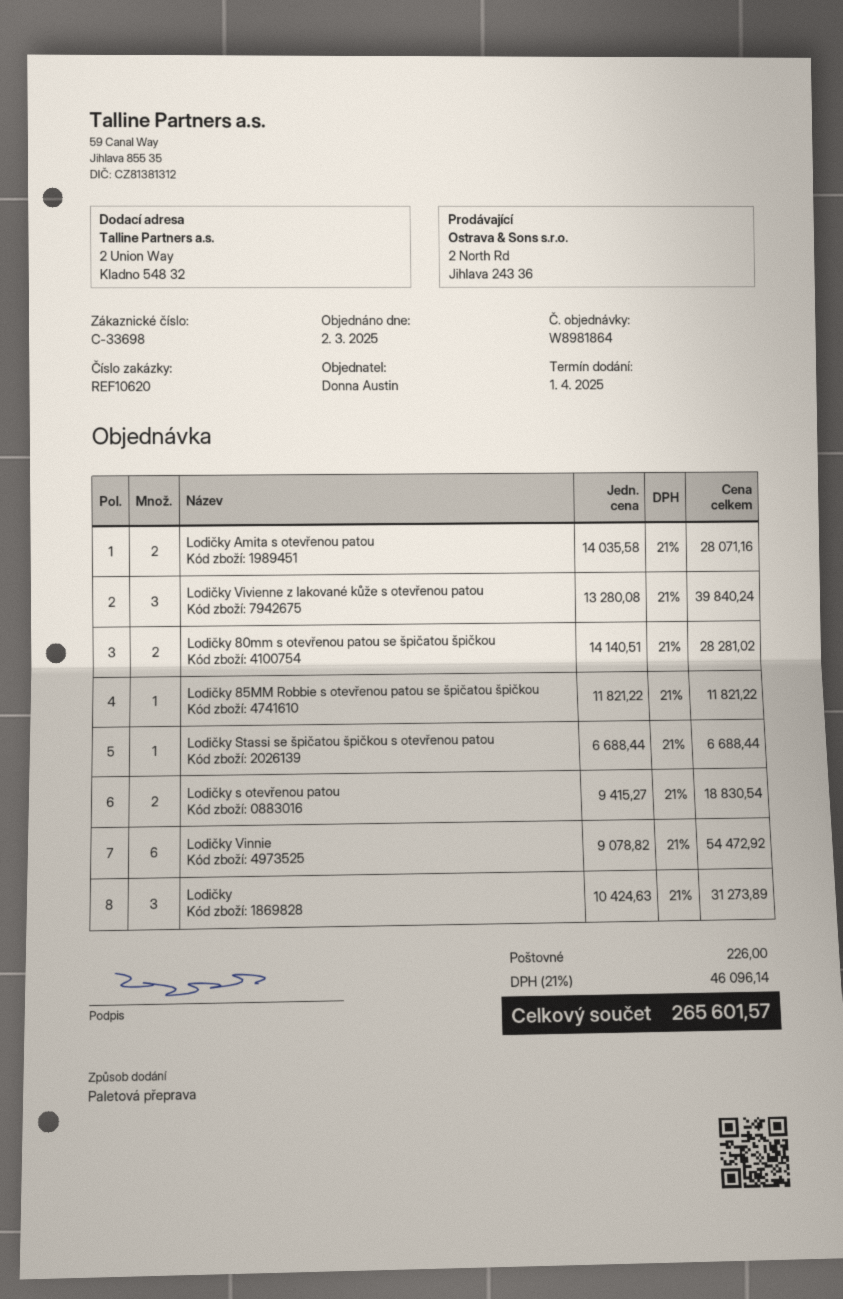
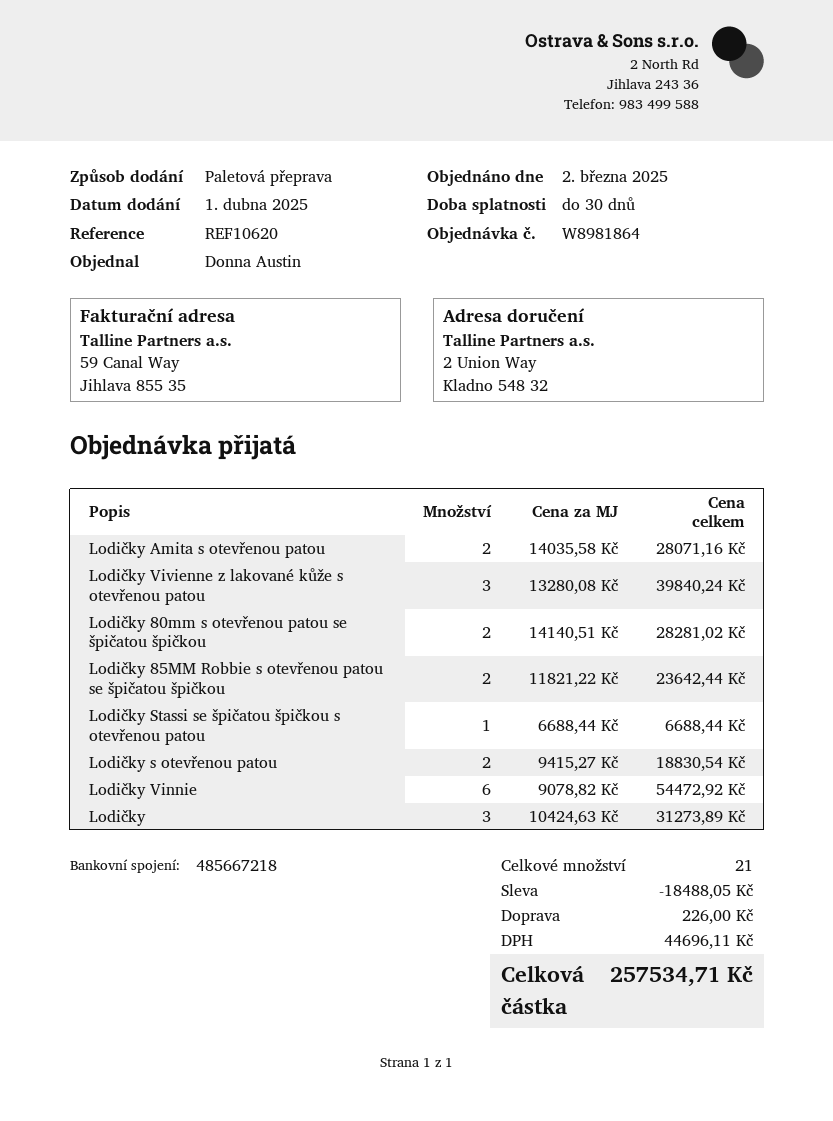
Lodičky 85MM Robbie s otevřenou patou se špičatou špičkou: 1 x 11821.22 = 11821.22 -> 2 x 11821.22 = 23642.44
discount: none -> 18488.05
tax: 46096.14 -> 44696.11
total: 265601.57 -> 257534.71

